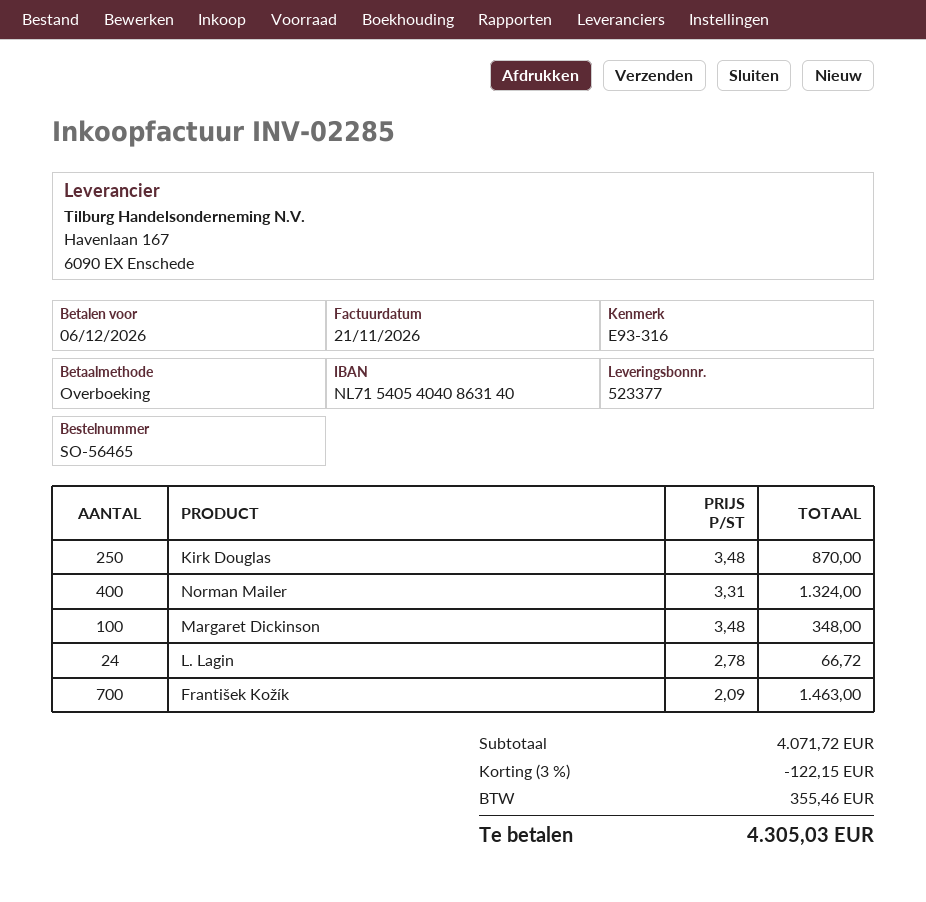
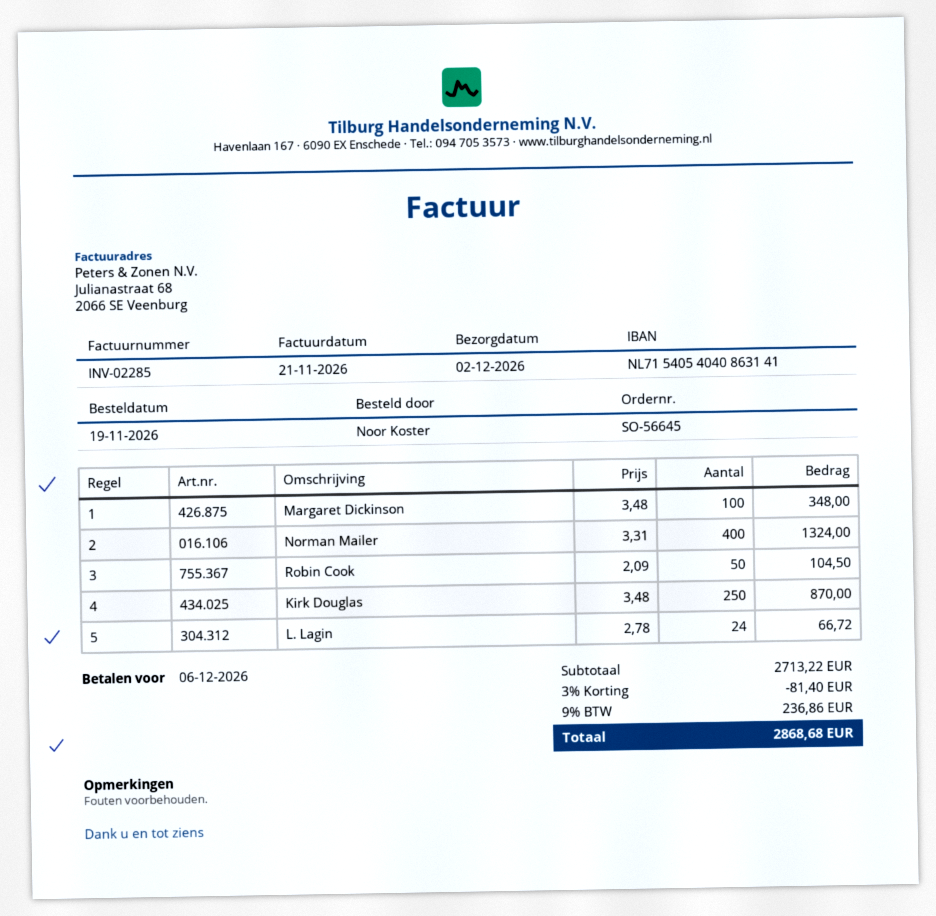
order number: SO-56465 -> SO-56645
bank account: NL7154054040863140 -> NL7154054040863141
František Kožík: 700 x 2.09 = 1463.00 -> none
Robin Cook: none -> 50 x 2.09 = 104.50
subtotal: 4071.72 -> 2713.22
discount: 3% = 122.15 -> 3% = 81.40
tax: 355.46 -> 236.86
total: 4305.03 -> 2868.68

